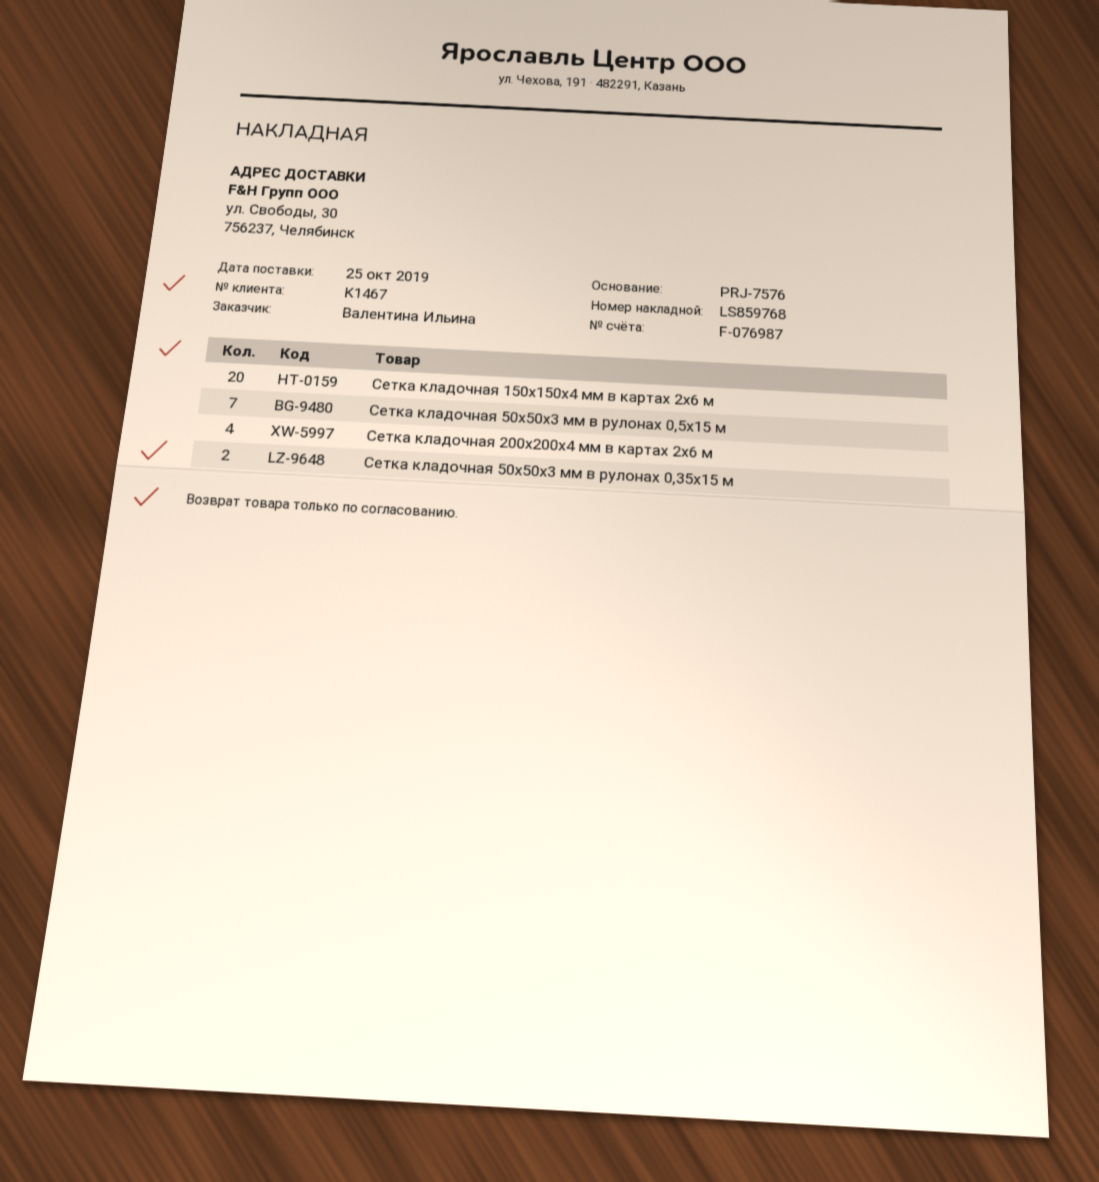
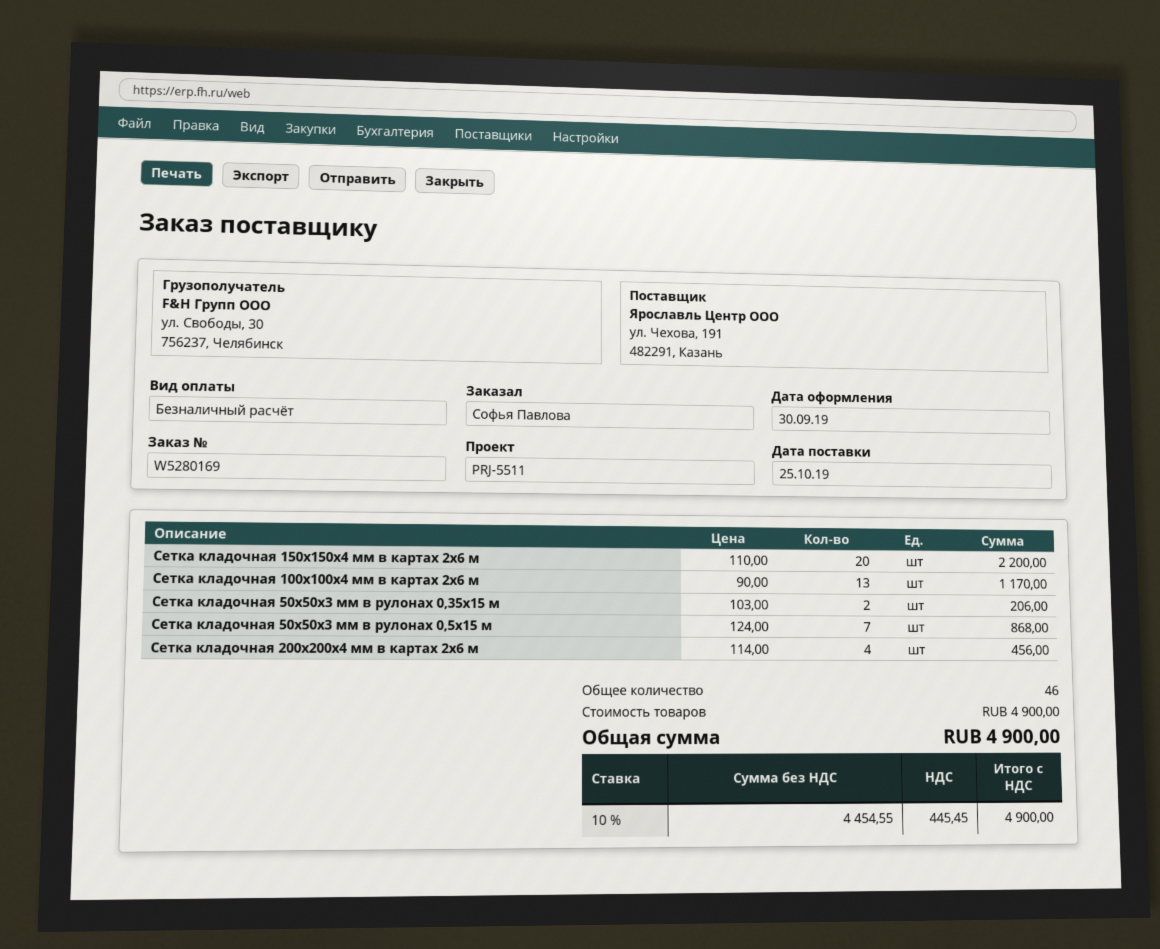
reference: PRJ-7576 -> PRJ-5511
ordered by: Валентина Ильина -> Софья Павлова
Сетка кладочная 100х100х4 мм в картах 2х6 м: none -> 13

